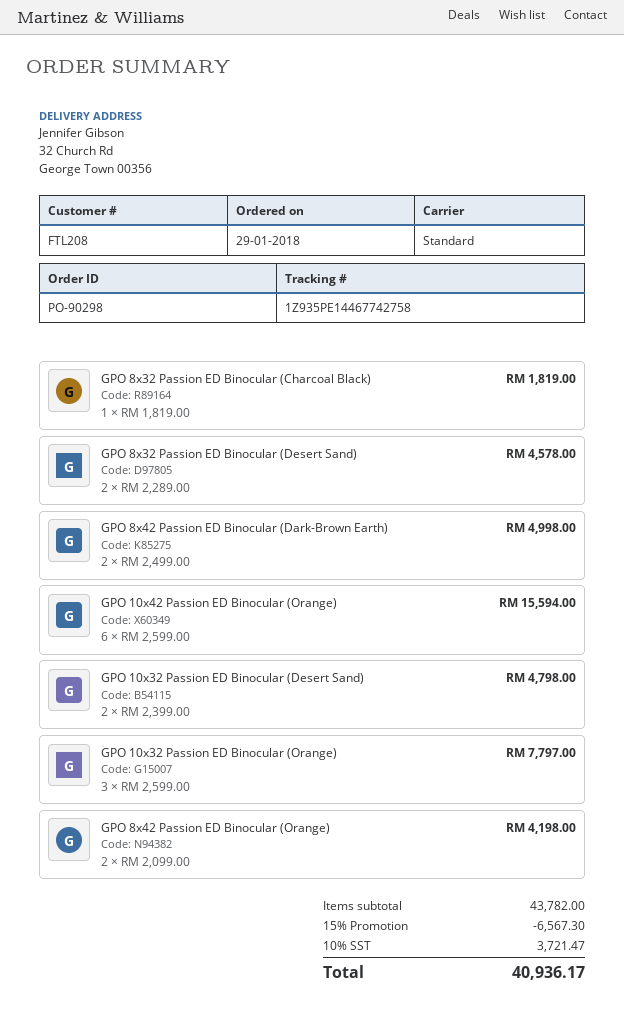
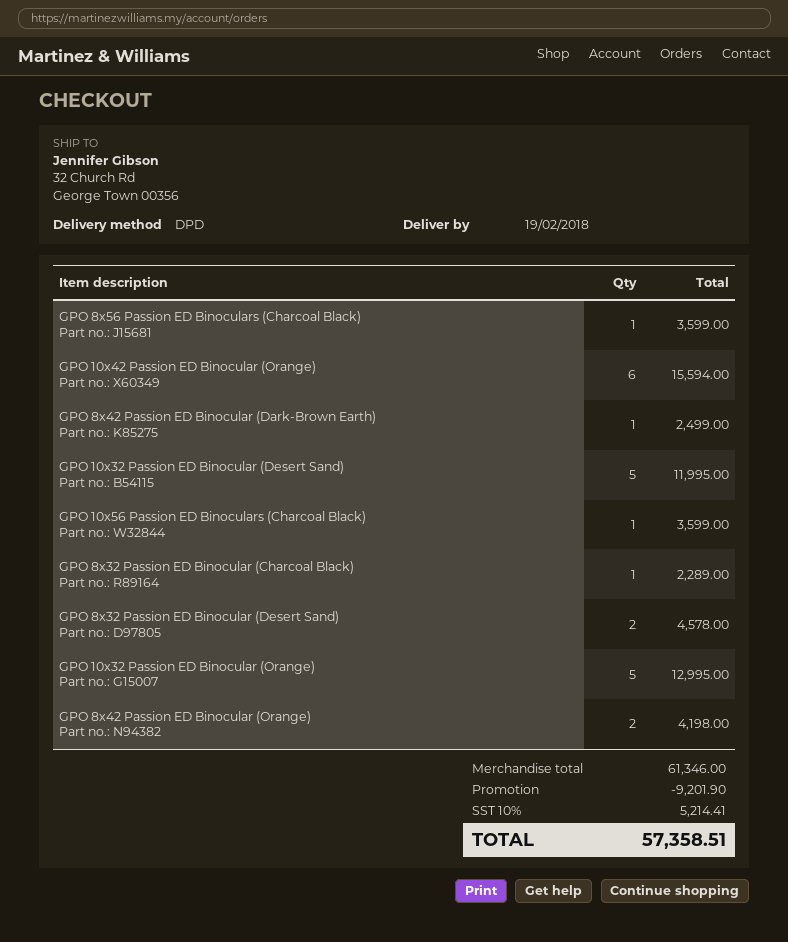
shipping method: standard -> DPD
GPO 8x32 Passion ED Binocular (Charcoal Black): 1 for 1819.00 -> 1 for 2289.00
GPO 8x42 Passion ED Binocular (Dark-Brown Earth): 2 for 4998.00 -> 1 for 2499.00
GPO 10x32 Passion ED Binocular (Desert Sand): 2 for 4798.00 -> 5 for 11995.00
GPO 10x32 Passion ED Binocular (Orange): 3 for 7797.00 -> 5 for 12995.00
GPO 8x56 Passion ED Binoculars (Charcoal Black): none -> 1 for 3599.00
GPO 10x56 Passion ED Binoculars (Charcoal Black): none -> 1 for 3599.00
subtotal: 43782.00 -> 61346.00
discount: 6567.30 -> 9201.90
tax: 10% = 3721.47 -> 10% = 5214.41
total: 40936.17 -> 57358.51

